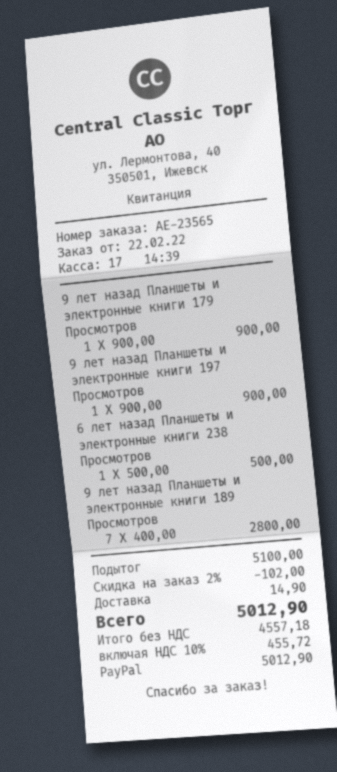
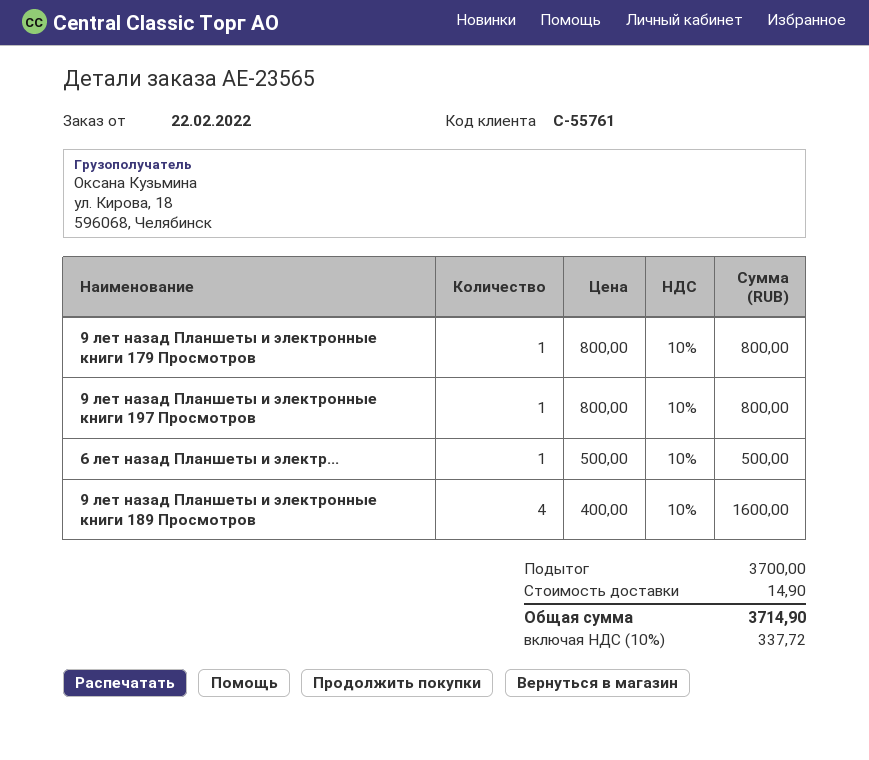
9 лет назад Планшеты и электронные книги 179 Просмотров: 1 x 900.00 = 900.00 -> 1 x 800.00 = 800.00
9 лет назад Планшеты и электронные книги 197 Просмотров: 1 x 900.00 = 900.00 -> 1 x 800.00 = 800.00
9 лет назад Планшеты и электронные книги 189 Просмотров: 7 x 400.00 = 2800.00 -> 4 x 400.00 = 1600.00
subtotal: 5100.00 -> 3700.00
discount: 2% = 102.00 -> none
tax: 10% = 455.72 -> 10% = 337.72
total: 5012.90 -> 3714.90

